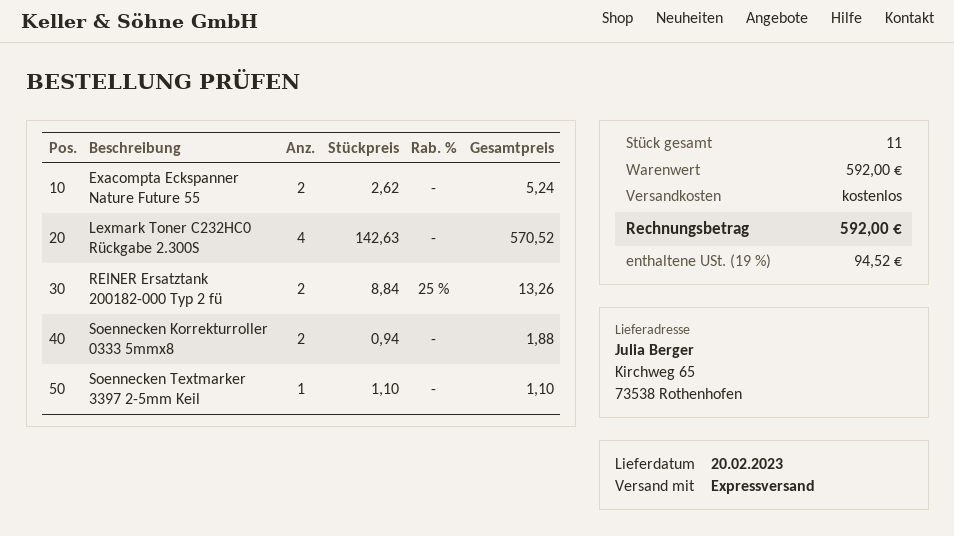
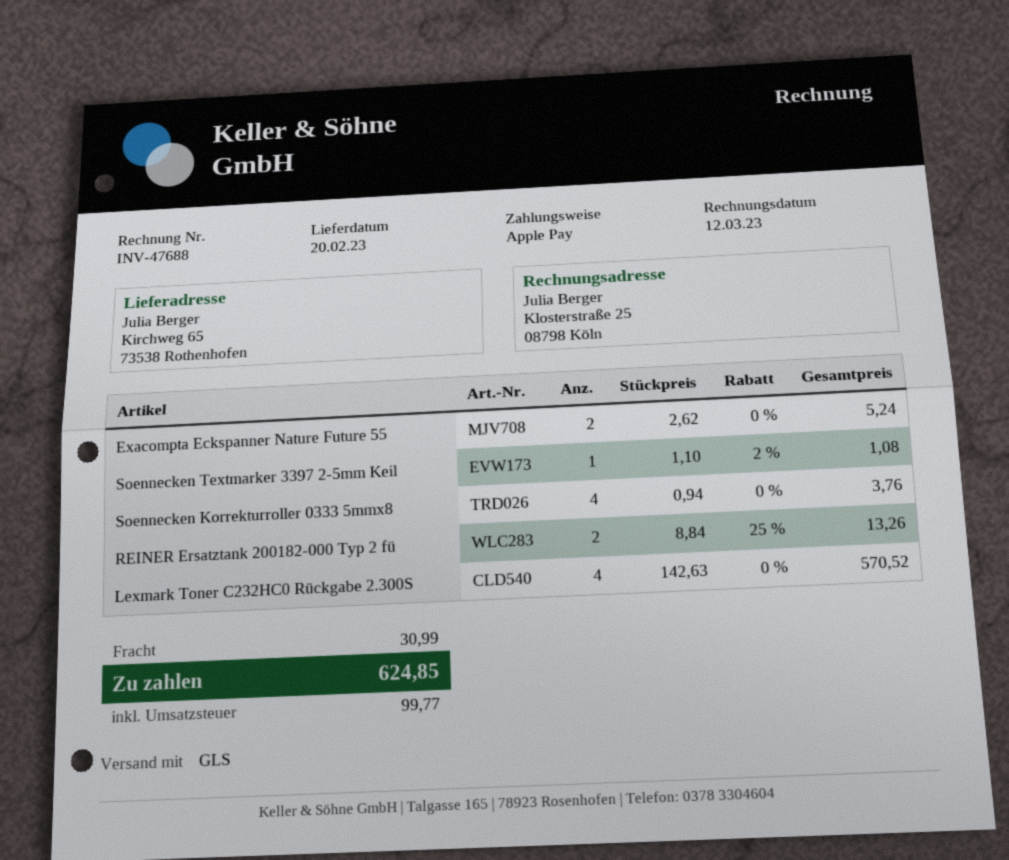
shipping method: express -> GLS
Soennecken Korrekturroller 0333 5mmx8: 2 x 0.94 = 1.88 -> 4 x 0.94 = 3.76
Soennecken Textmarker 3397 2-5mm Keil: 1 x 1.10 = 1.10 -> 1 x 1.10 - 2% = 1.08
shipping: 0.00 -> 30.99
tax: 94.52 -> 99.77
total: 592.00 -> 624.85

